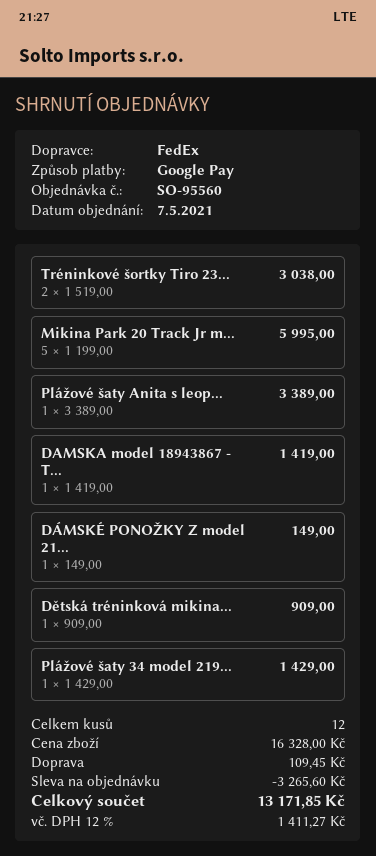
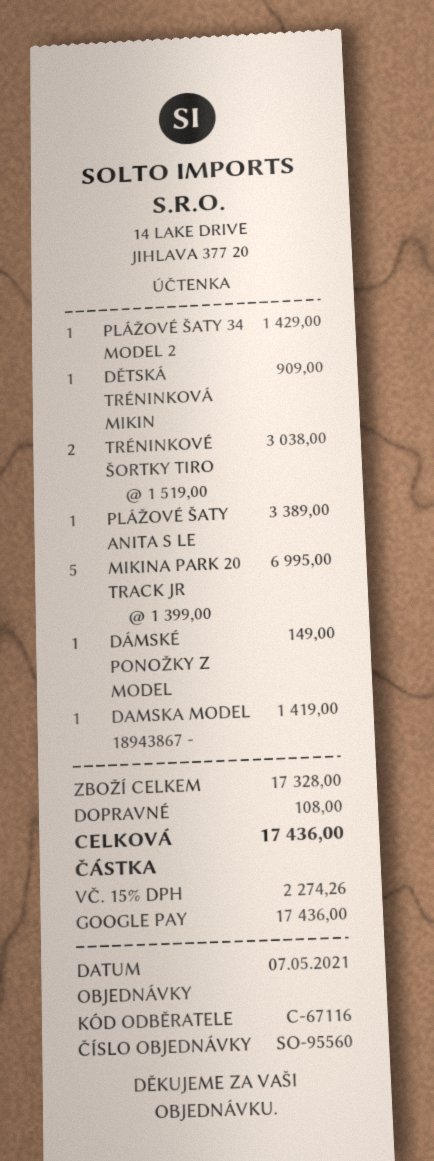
Mikina Park 20 Track Jr m...: 5 x 1199.00 = 5995.00 -> 5 x 1399.00 = 6995.00
subtotal: 16328.00 -> 17328.00
discount: 3265.60 -> none
shipping: 109.45 -> 108.00
tax: 12% = 1411.27 -> 15% = 2274.26
total: 13171.85 -> 17436.00

